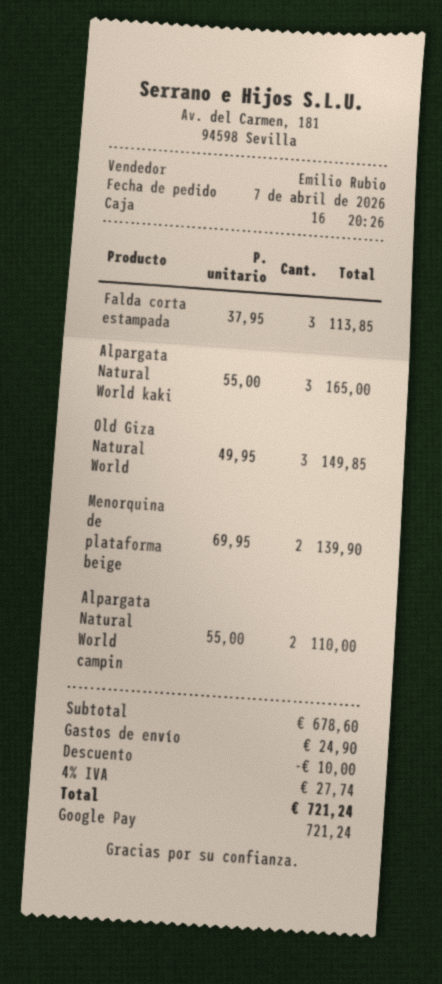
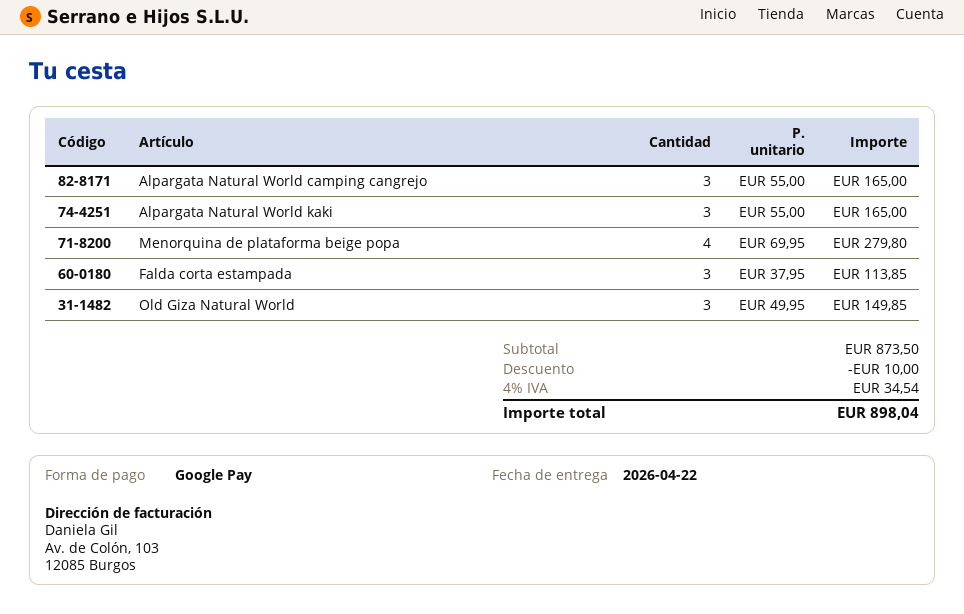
Menorquina de plataforma beige: 2 x 69.95 = 139.90 -> 4 x 69.95 = 279.80
Alpargata Natural World campin: 2 x 55.00 = 110.00 -> 3 x 55.00 = 165.00
subtotal: 678.60 -> 873.50
shipping: 24.90 -> none
tax: 4% = 27.74 -> 4% = 34.54
total: 721.24 -> 898.04

